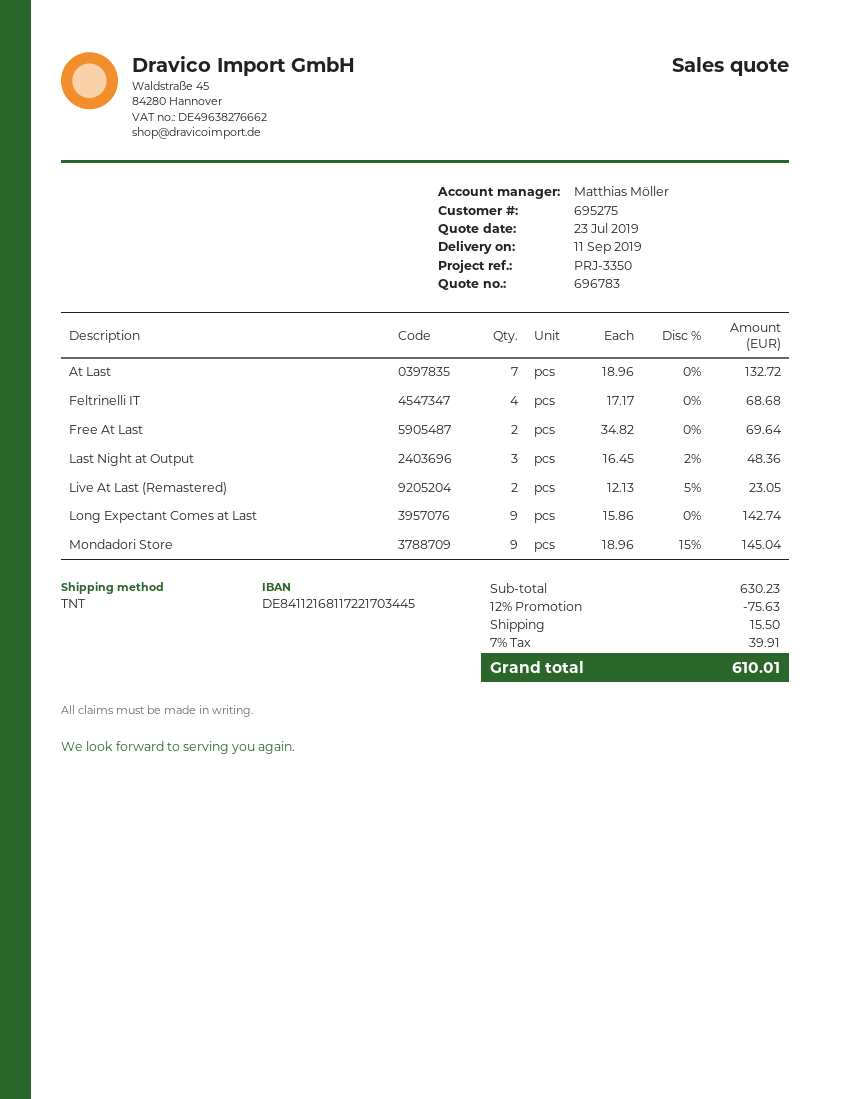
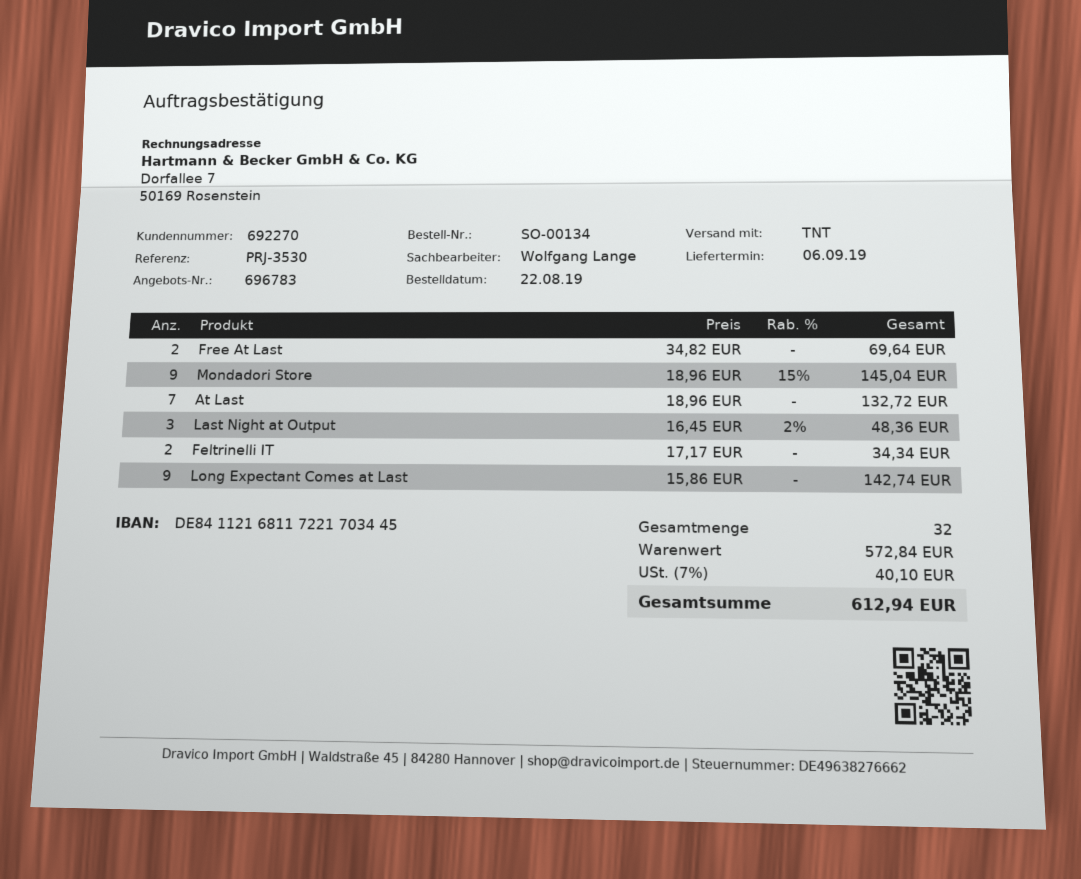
delivery date: 2019-09-11 -> 2019-09-06
customer number: 695275 -> 692270
reference: PRJ-3350 -> PRJ-3530
sales rep: Matthias Möller -> Wolfgang Lange
Feltrinelli IT: 4 x 17.17 = 68.68 -> 2 x 17.17 = 34.34
Live At Last (Remastered): 2 x 12.13 - 5% = 23.05 -> none
subtotal: 630.23 -> 572.84
discount: 12% = 75.63 -> none
shipping: 15.50 -> none
tax: 7% = 39.91 -> 7% = 40.10
total: 610.01 -> 612.94

